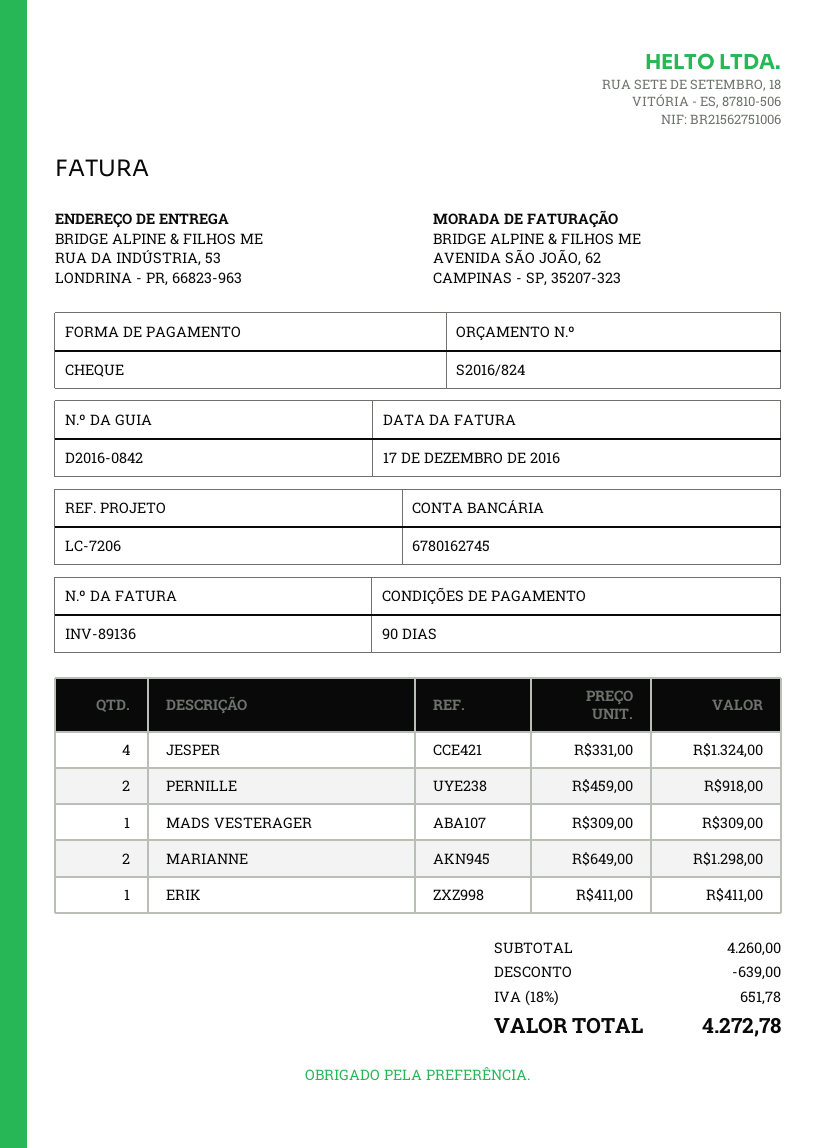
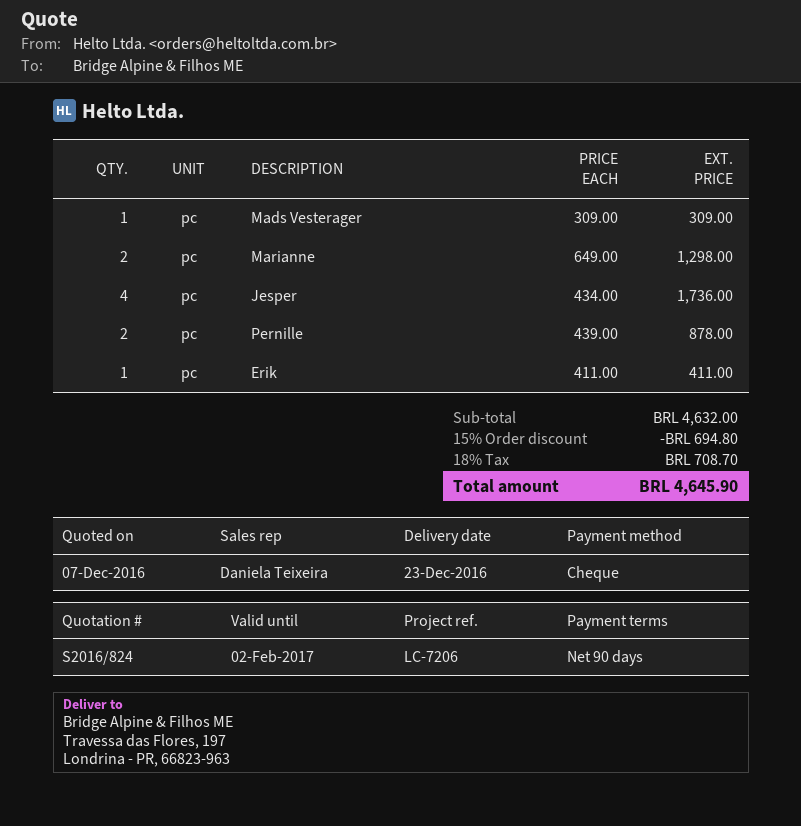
ship to: RUA DA INDÚSTRIA, 53, LONDRINA - PR, 66823-963 -> Travessa das Flores, 197, Londrina - PR, 66823-963
JESPER: 4 x 331.00 = 1324.00 -> 4 x 434.00 = 1736.00
PERNILLE: 2 x 459.00 = 918.00 -> 2 x 439.00 = 878.00
subtotal: 4260.00 -> 4632.00
discount: 639.00 -> 694.80
tax: 18% = 651.78 -> 18% = 708.70
total: 4272.78 -> 4645.90

